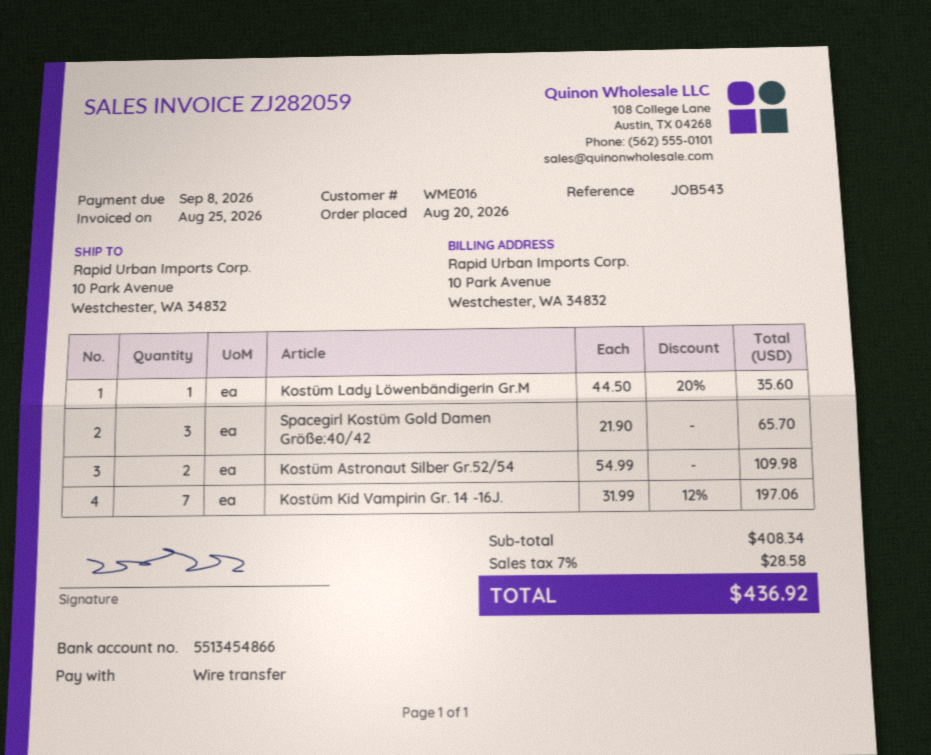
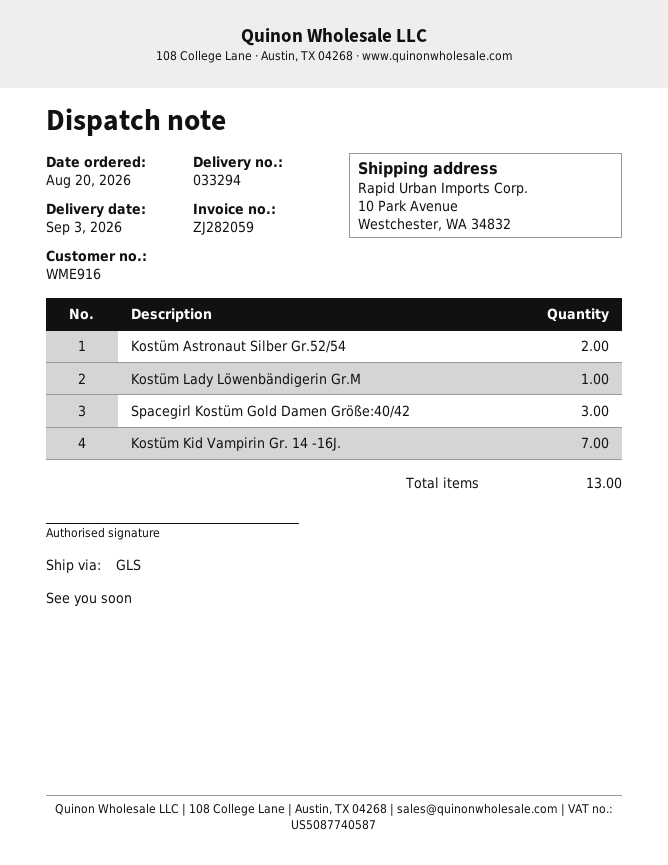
customer number: WME016 -> WME916

